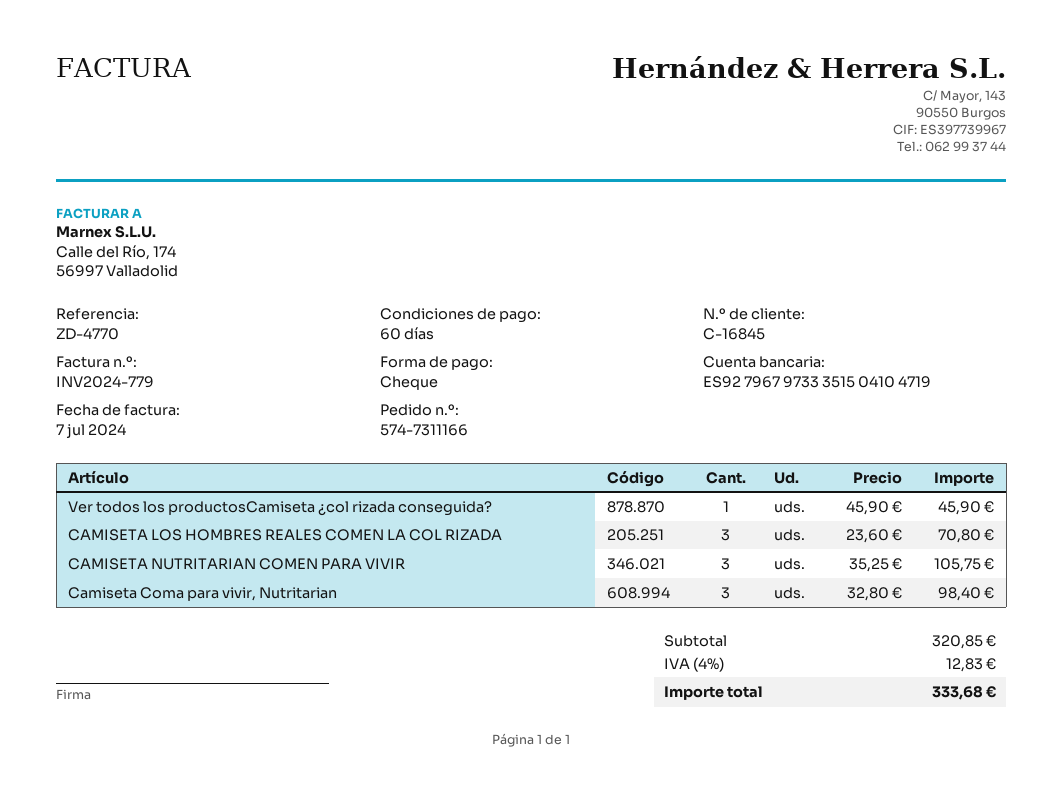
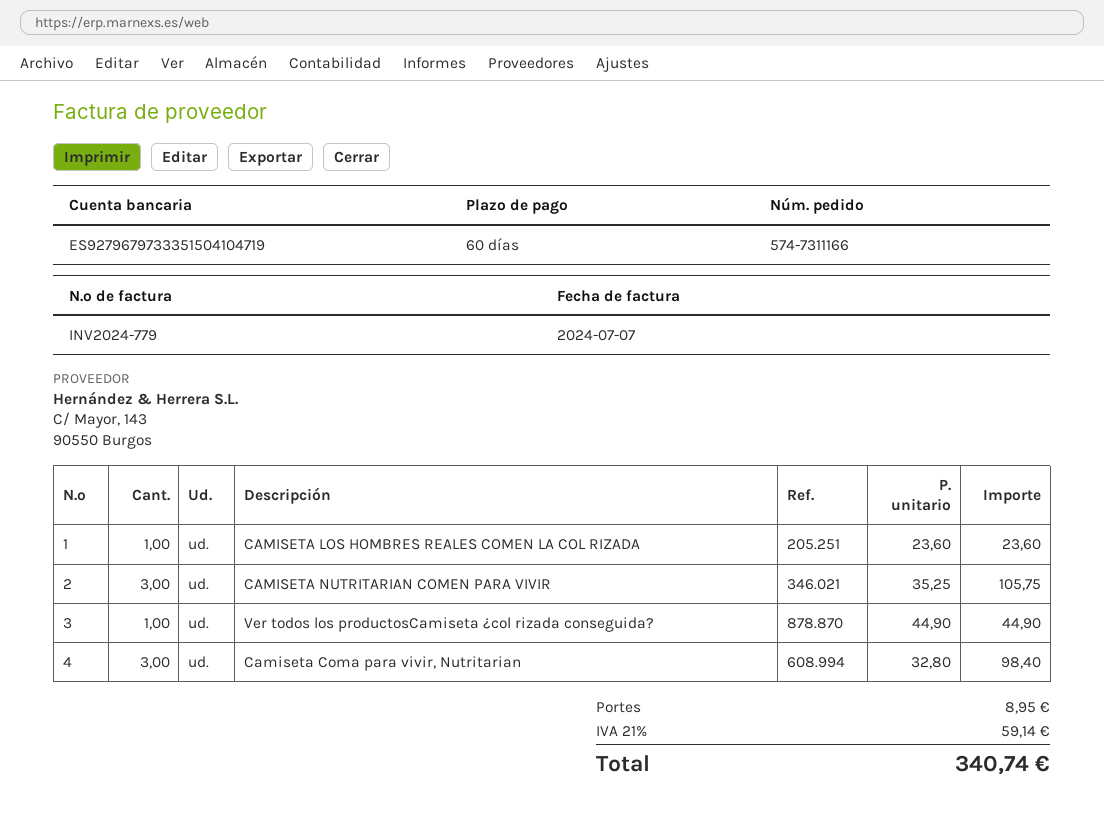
Ver todos los productosCamiseta ¿col rizada conseguida?: 1 x 45.90 = 45.90 -> 1 x 44.90 = 44.90
CAMISETA LOS HOMBRES REALES COMEN LA COL RIZADA: 3 x 23.60 = 70.80 -> 1 x 23.60 = 23.60
shipping: none -> 8.95
tax: 4% = 12.83 -> 21% = 59.14
total: 333.68 -> 340.74

